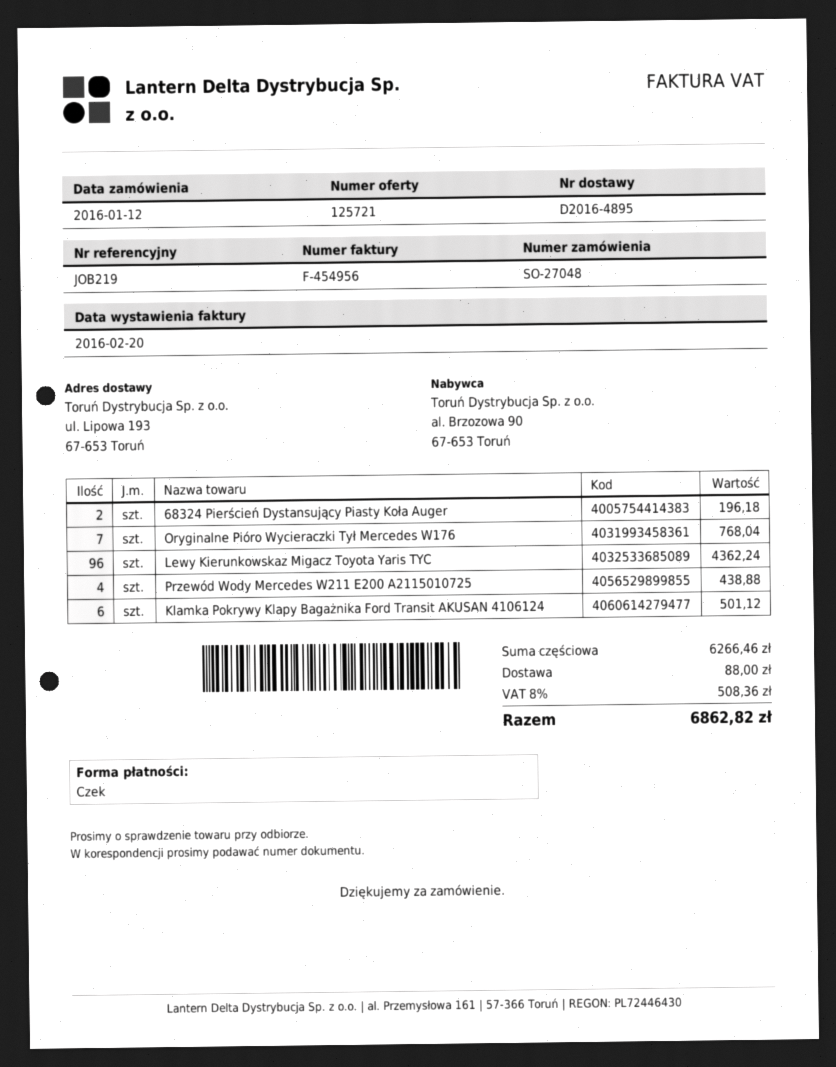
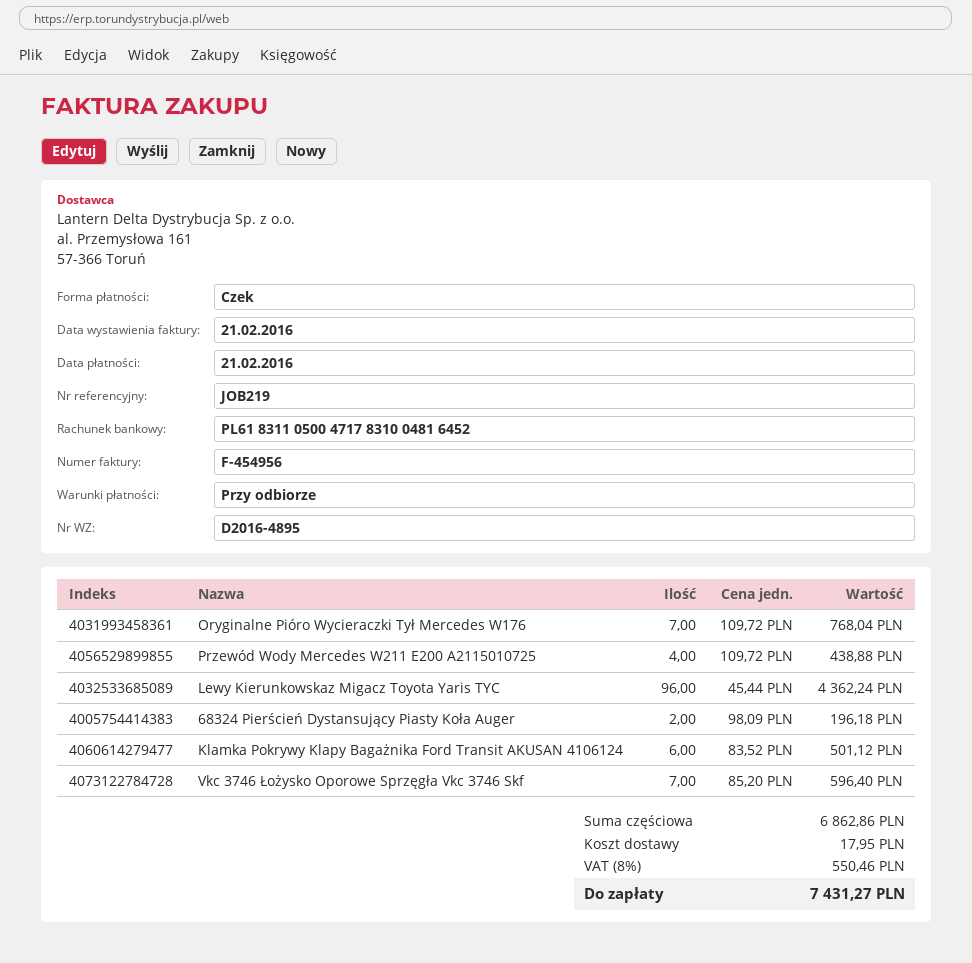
invoice date: 2016-02-20 -> 2016-02-21
Vkc 3746 Łożysko Oporowe Sprzęgła Vkc 3746 Skf: none -> 7 for 596.40
subtotal: 6266.46 -> 6862.86
shipping: 88.00 -> 17.95
tax: 8% = 508.36 -> 8% = 550.46
total: 6862.82 -> 7431.27

